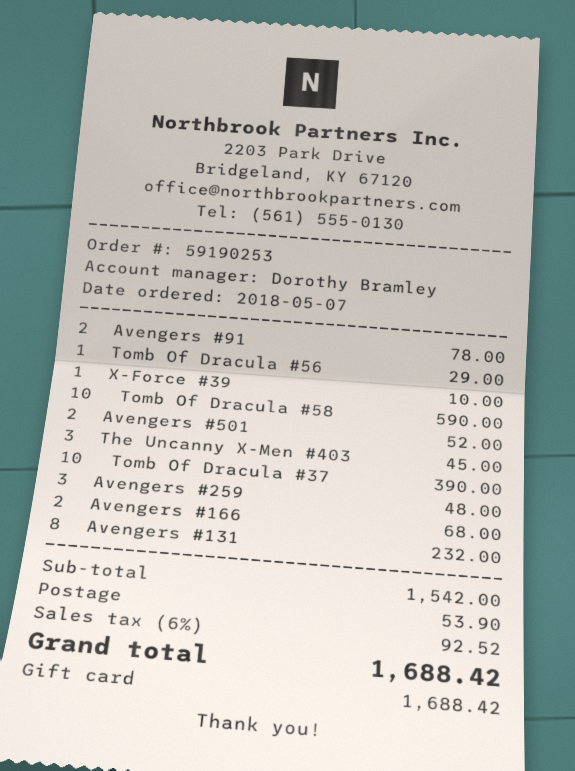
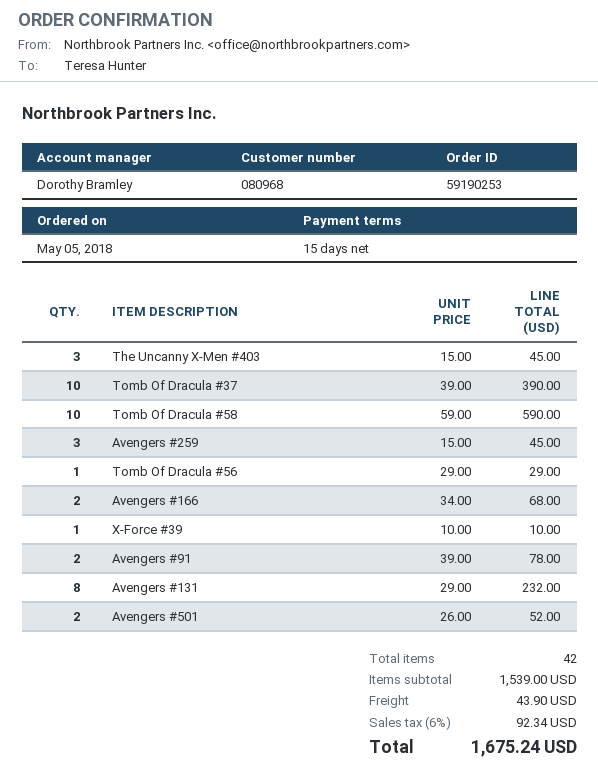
order date: 2018-05-07 -> 2018-05-05
Avengers #259: 3 for 48.00 -> 3 for 45.00
subtotal: 1542.00 -> 1539.00
shipping: 53.90 -> 43.90
tax: 6% = 92.52 -> 6% = 92.34
total: 1688.42 -> 1675.24

